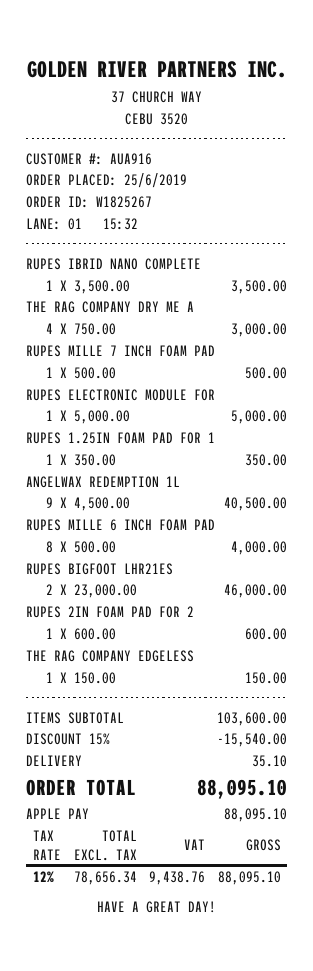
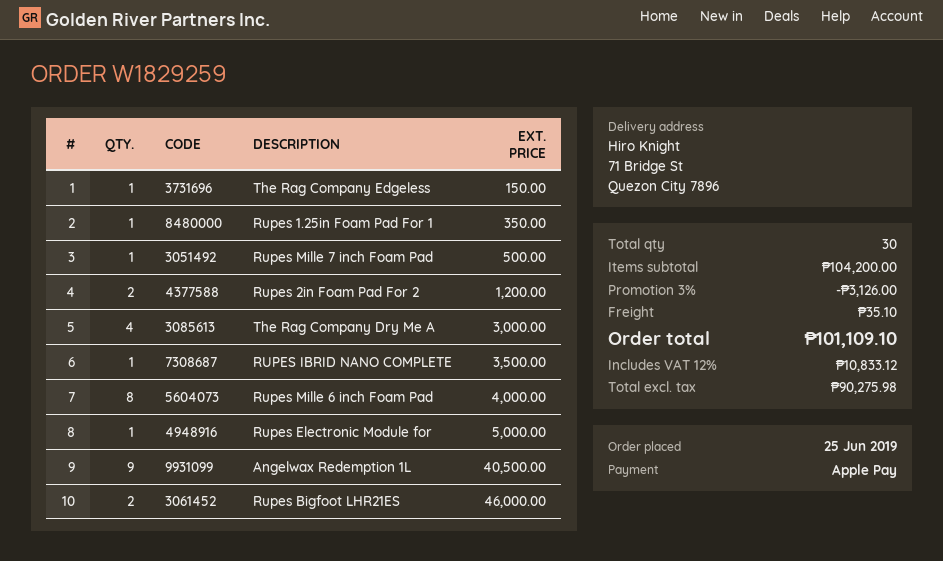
order number: W1825267 -> W1829259
RUPES 2IN FOAM PAD FOR 2: 1 for 600.00 -> 2 for 1200.00
subtotal: 103600.00 -> 104200.00
discount: 15% = 15540.00 -> 3% = 3126.00
net: 78656.34 -> 90275.98
tax: 12% = 9438.76 -> 12% = 10833.12
total: 88095.10 -> 101109.10

